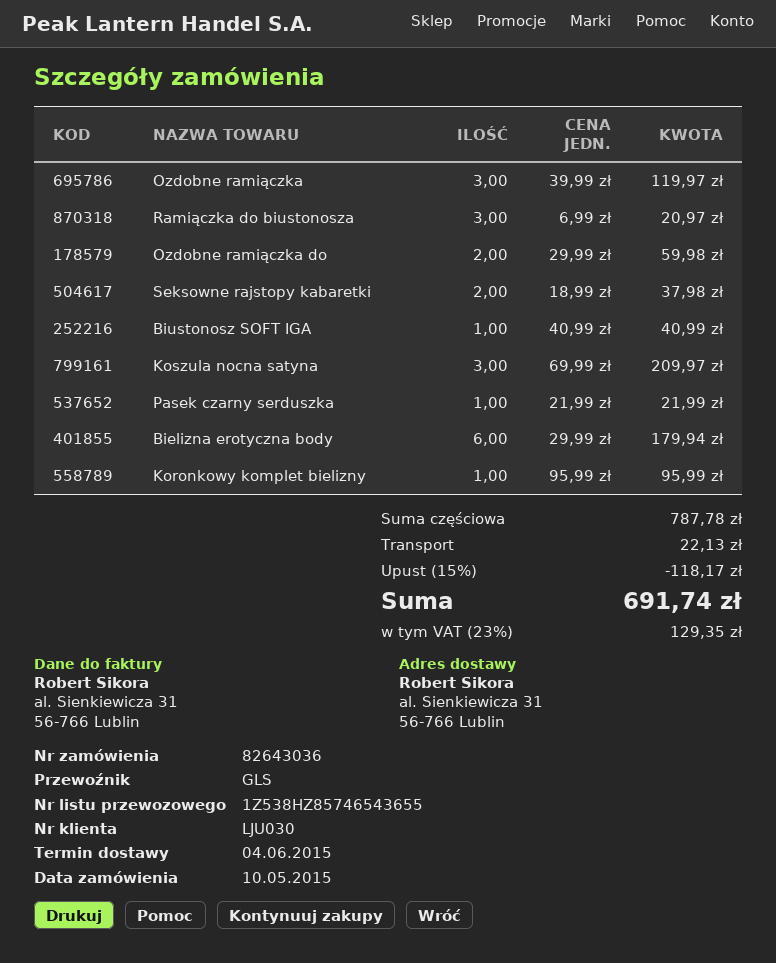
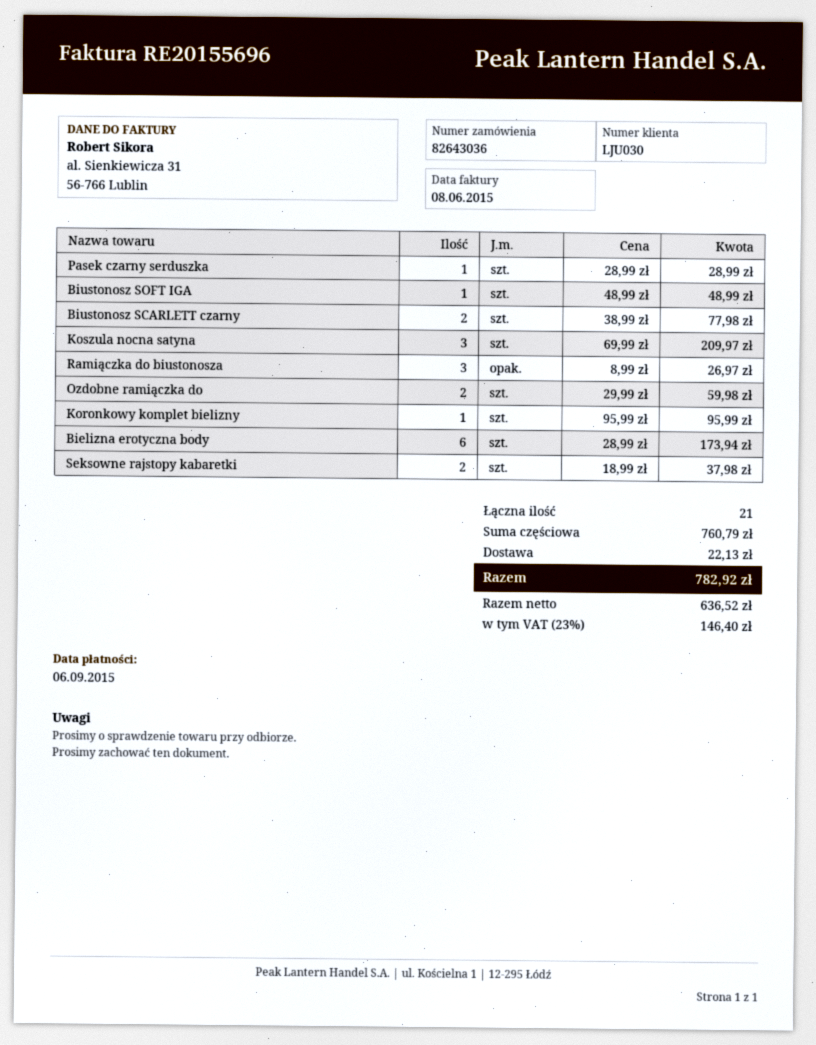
Ozdobne ramiączka: 3 x 39.99 = 119.97 -> none
Ramiączka do biustonosza: 3 x 6.99 = 20.97 -> 3 x 8.99 = 26.97
Biustonosz SOFT IGA: 1 x 40.99 = 40.99 -> 1 x 48.99 = 48.99
Pasek czarny serduszka: 1 x 21.99 = 21.99 -> 1 x 28.99 = 28.99
Bielizna erotyczna body: 6 x 29.99 = 179.94 -> 6 x 28.99 = 173.94
Biustonosz SCARLETT czarny: none -> 2 x 38.99 = 77.98
subtotal: 787.78 -> 760.79
discount: 15% = 118.17 -> none
tax: 23% = 129.35 -> 23% = 146.40
total: 691.74 -> 782.92

